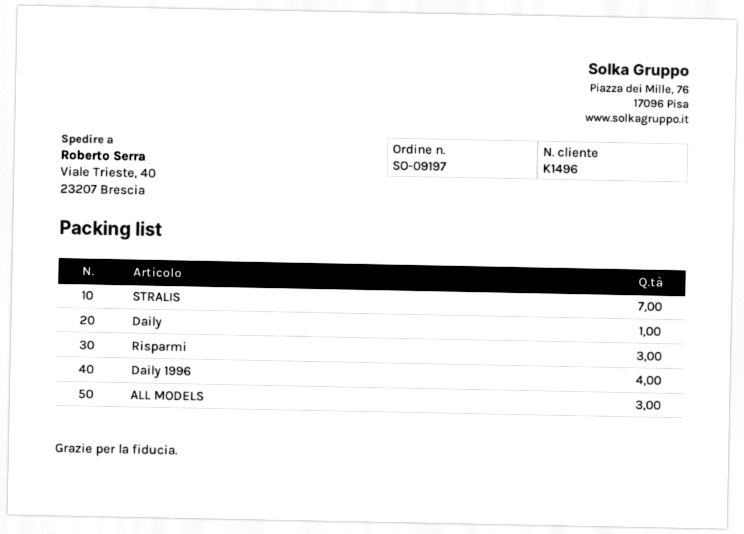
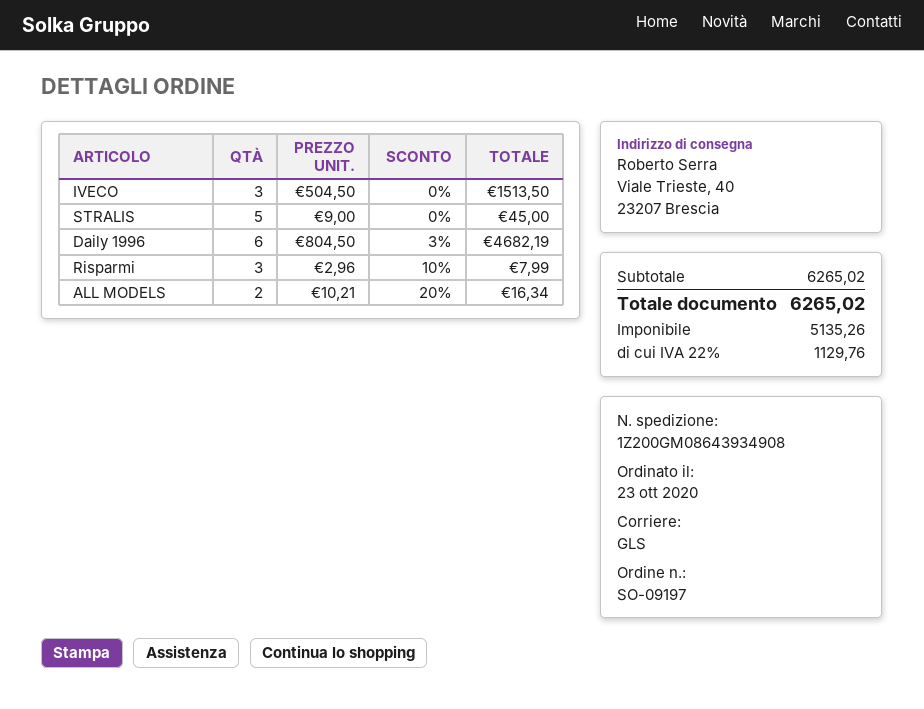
STRALIS: 7 -> 5
Daily: 1 -> none
Daily 1996: 4 -> 6
ALL MODELS: 3 -> 2
IVECO: none -> 3

